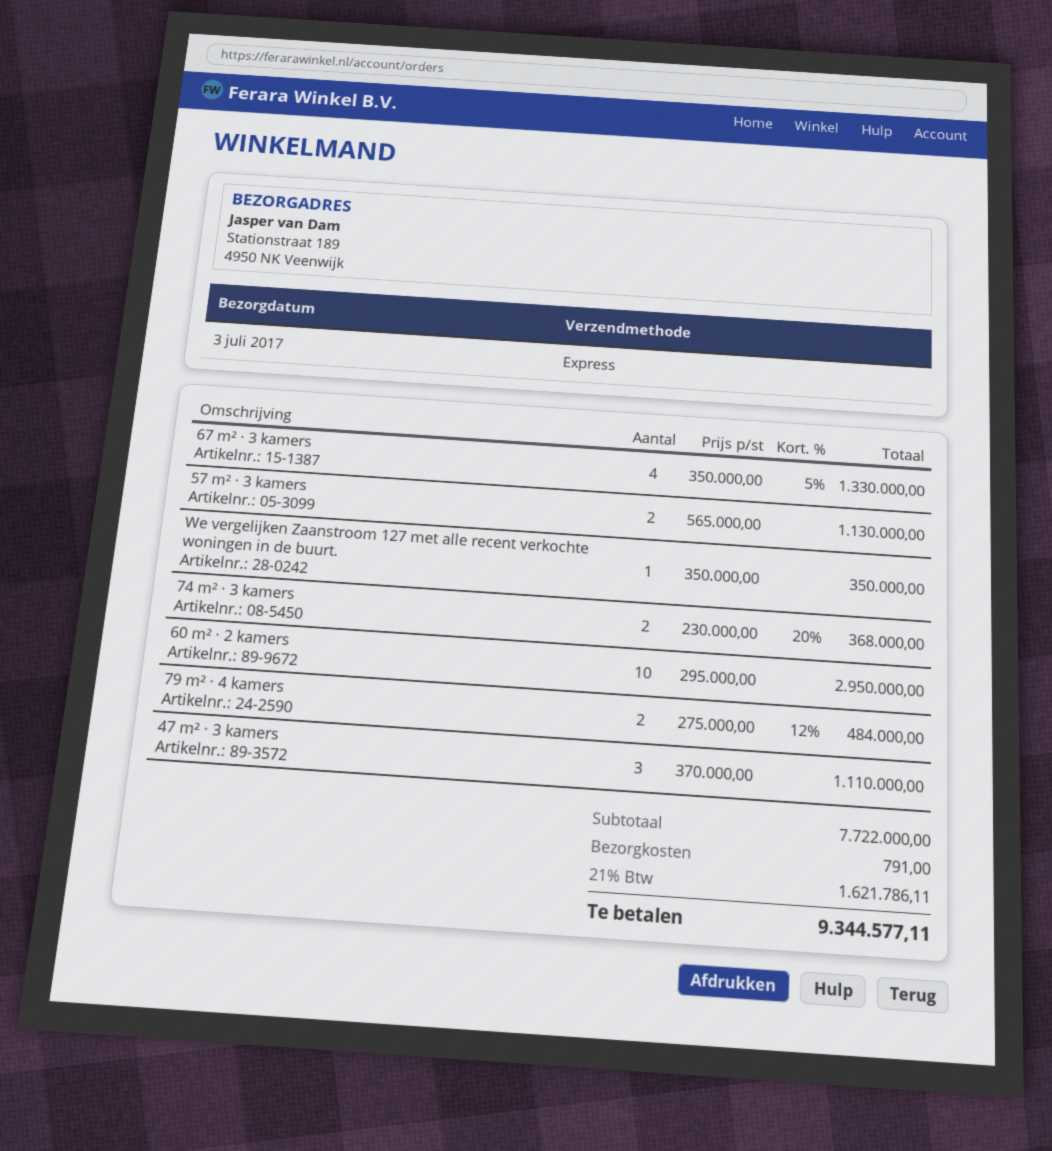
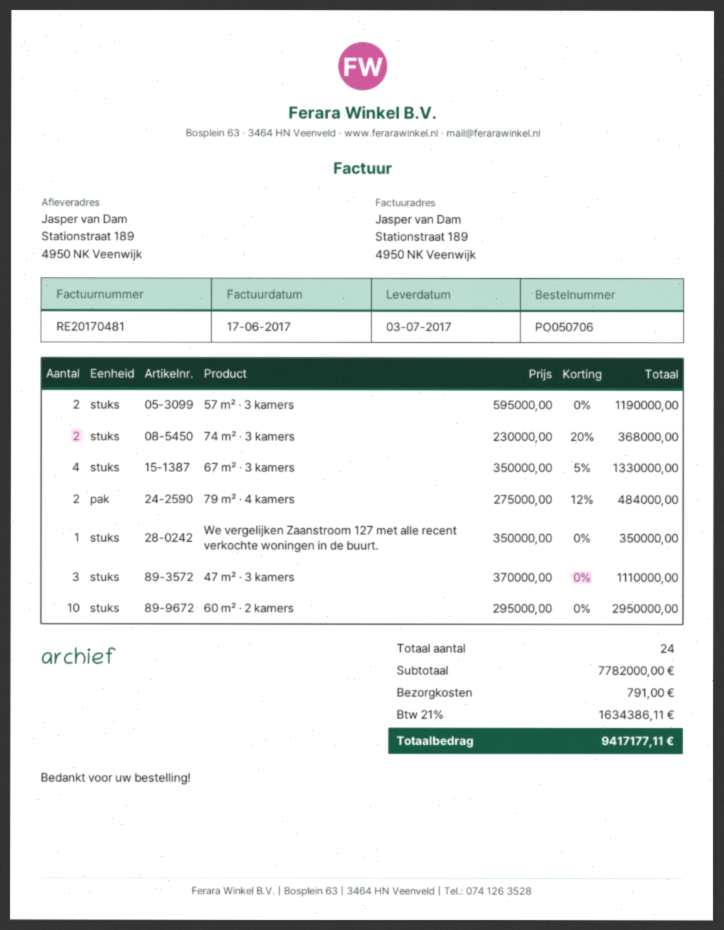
57 m² · 3 kamers: 2 x 565000.00 = 1130000.00 -> 2 x 595000.00 = 1190000.00
subtotal: 7722000.00 -> 7782000.00
tax: 21% = 1621786.11 -> 21% = 1634386.11
total: 9344577.11 -> 9417177.11

